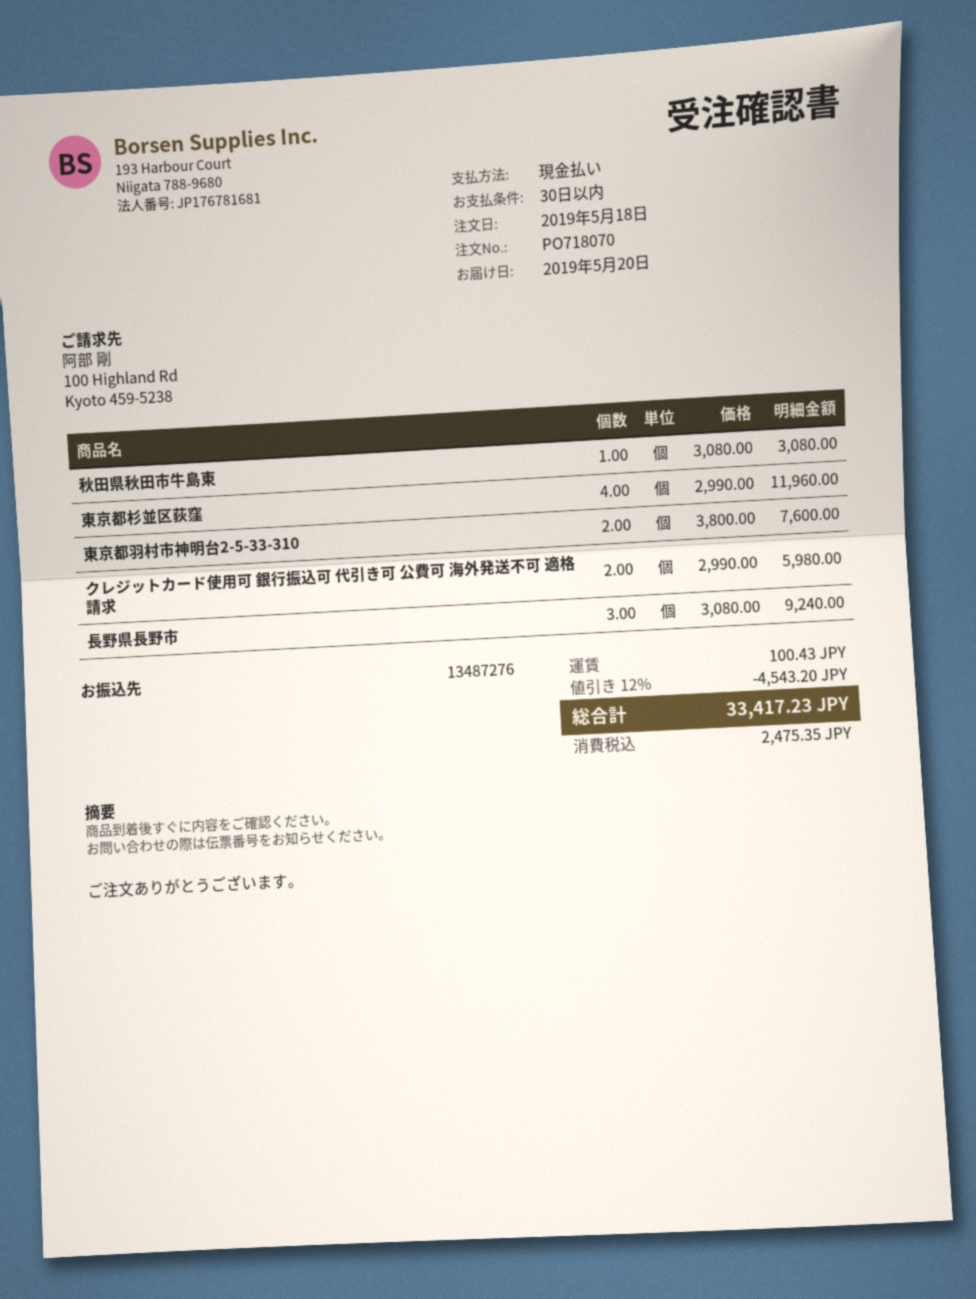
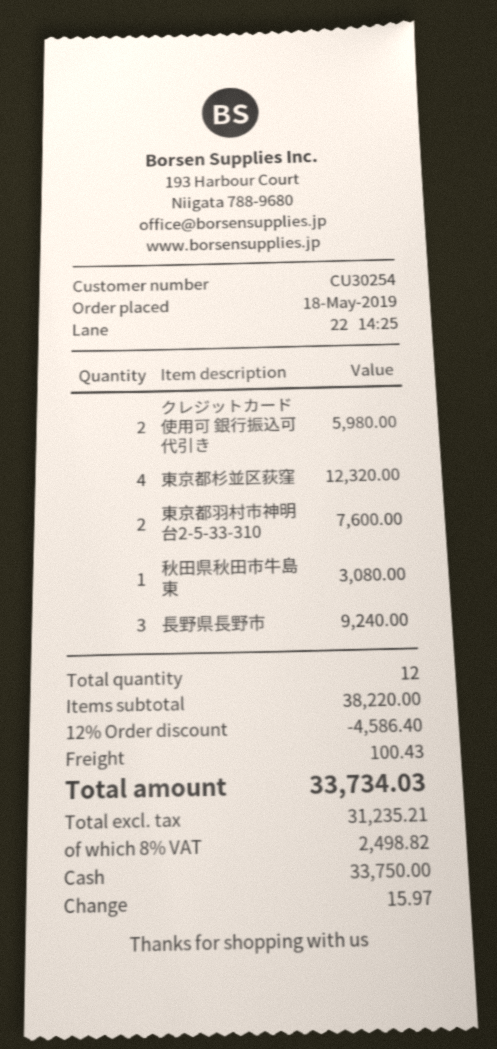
東京都杉並区荻窪: 4 for 11960.00 -> 4 for 12320.00
discount: 12% = 4543.20 -> 12% = 4586.40
tax: 2475.35 -> 2498.82
total: 33417.23 -> 33734.03

